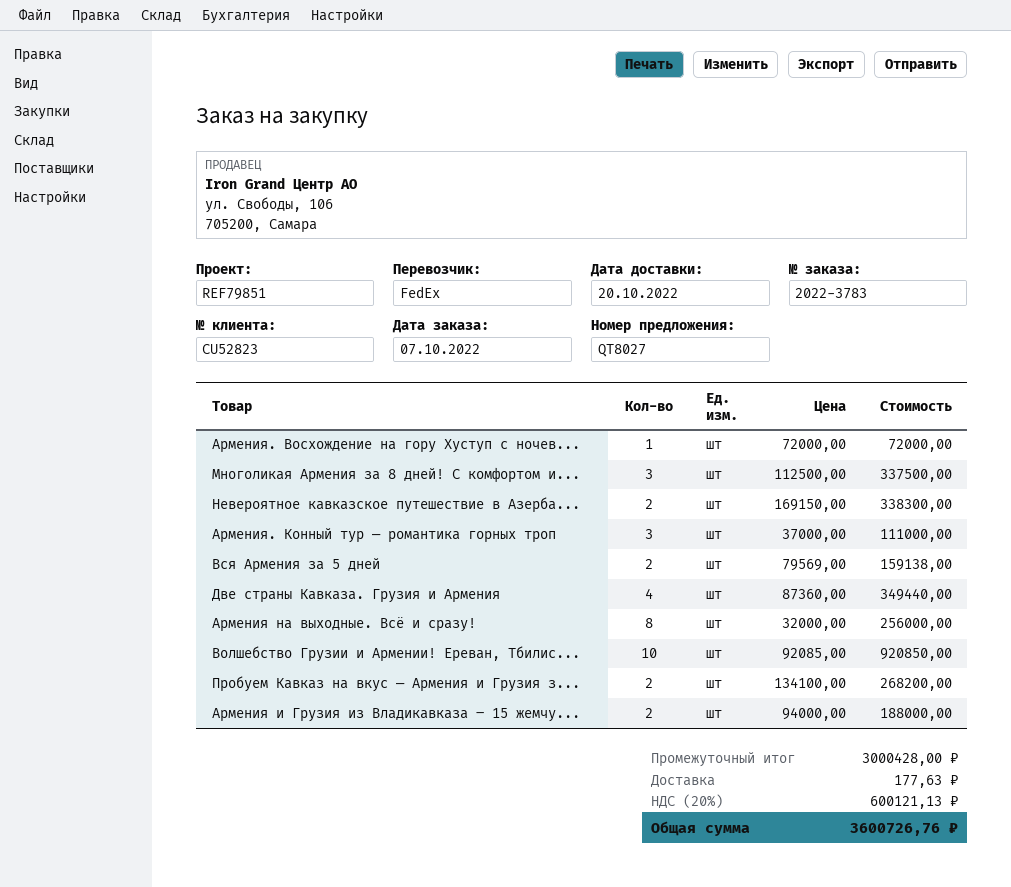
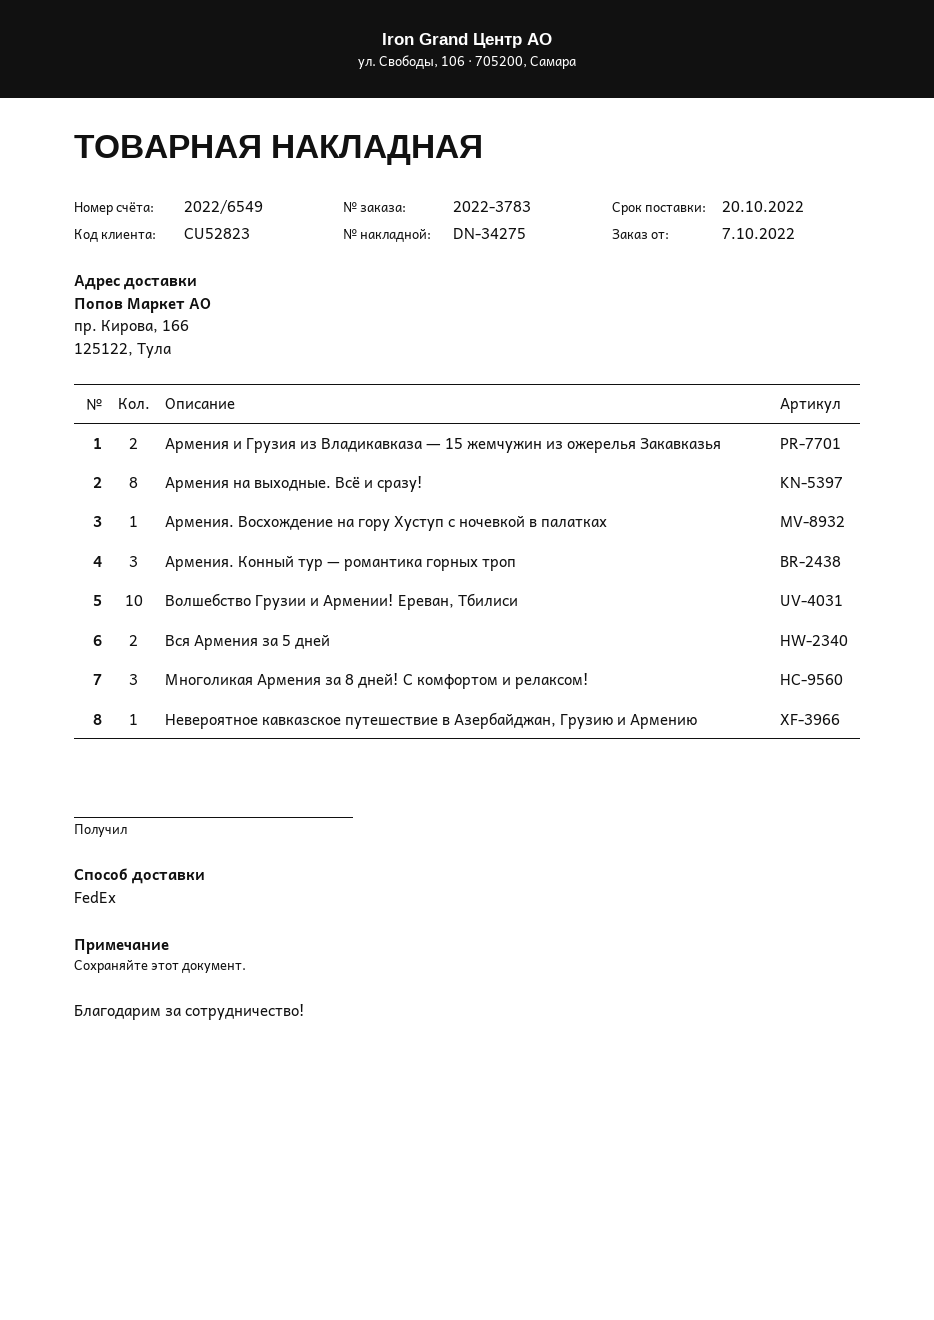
Невероятное кавказское путешествие в Азерба...: 2 -> 1
Две страны Кавказа. Грузия и Армения: 4 -> none
Пробуем Кавказ на вкус — Армения и Грузия з...: 2 -> none

